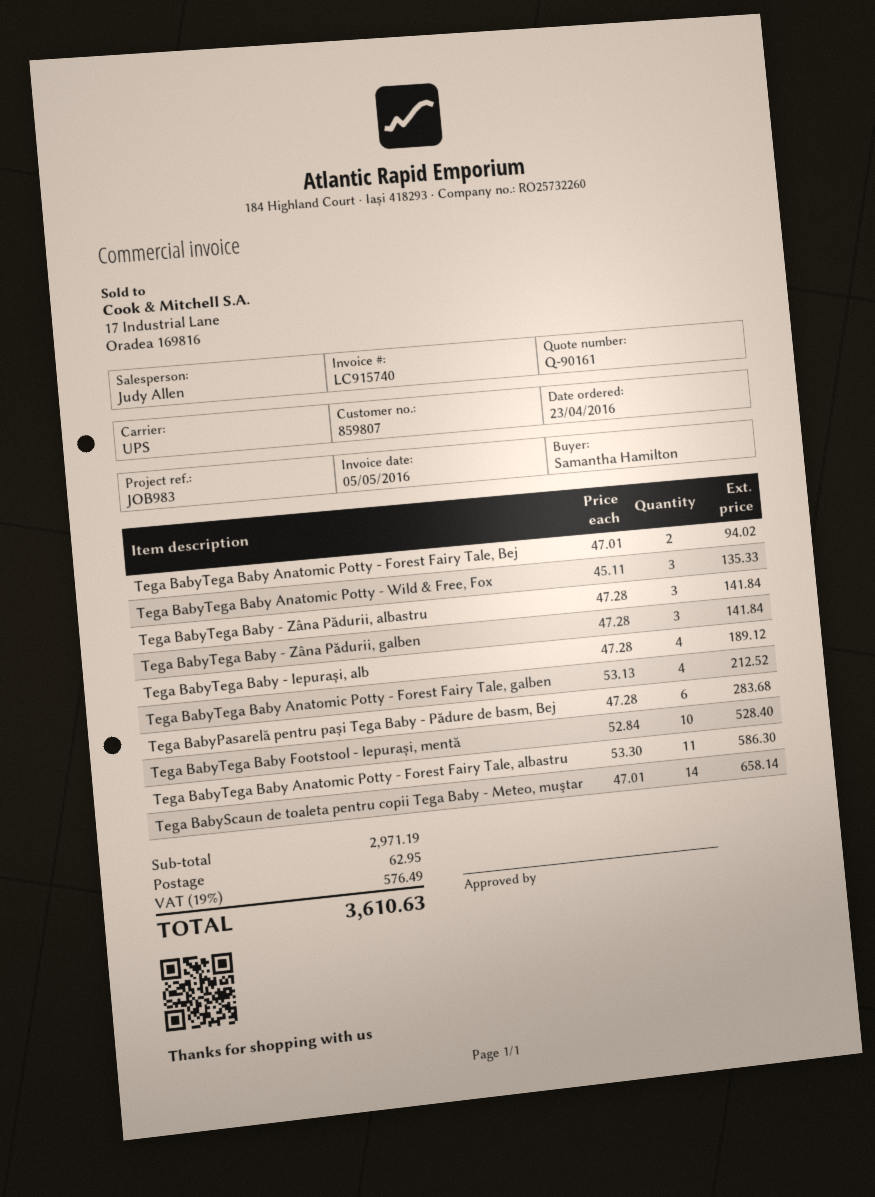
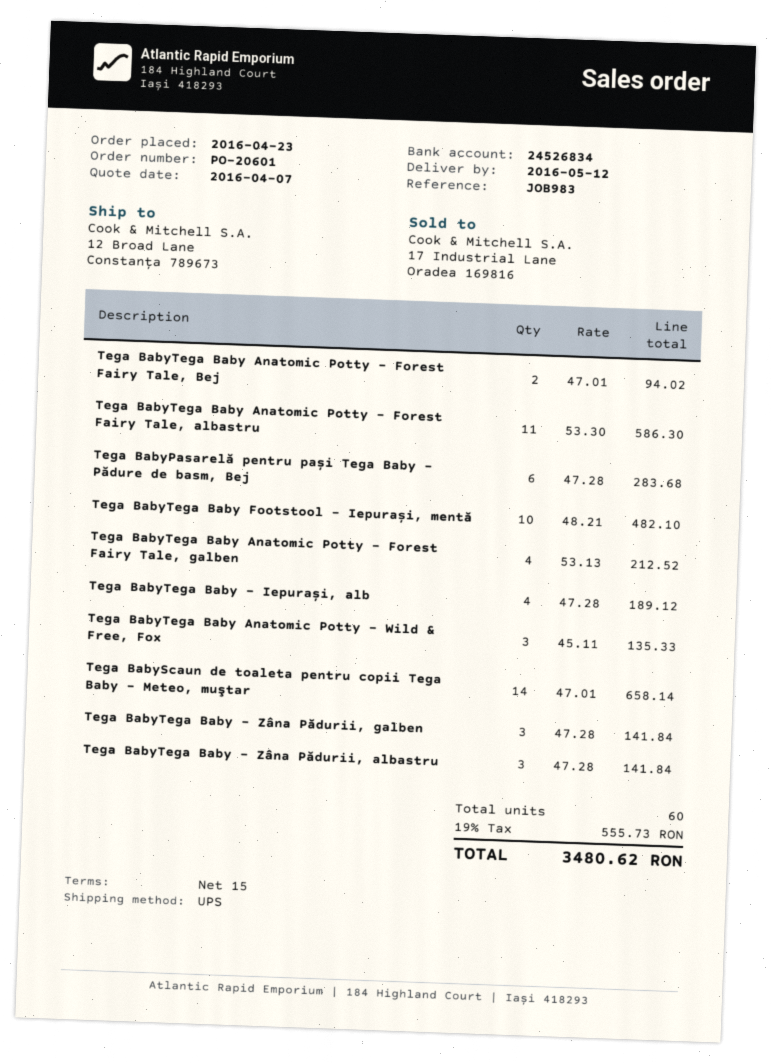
Tega BabyTega Baby Footstool - Iepurași, mentă: 10 x 52.84 = 528.40 -> 10 x 48.21 = 482.10
shipping: 62.95 -> none
tax: 19% = 576.49 -> 19% = 555.73
total: 3610.63 -> 3480.62

